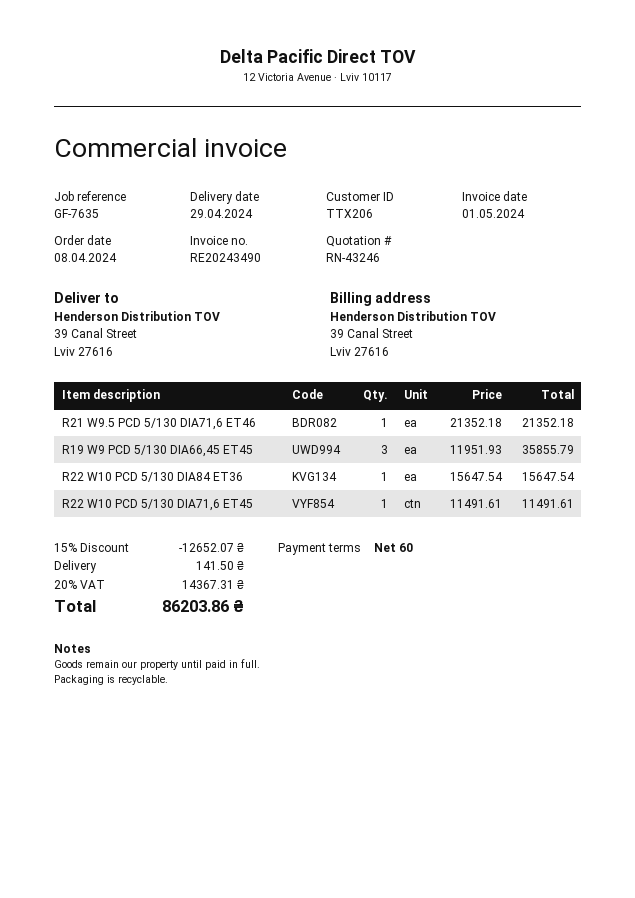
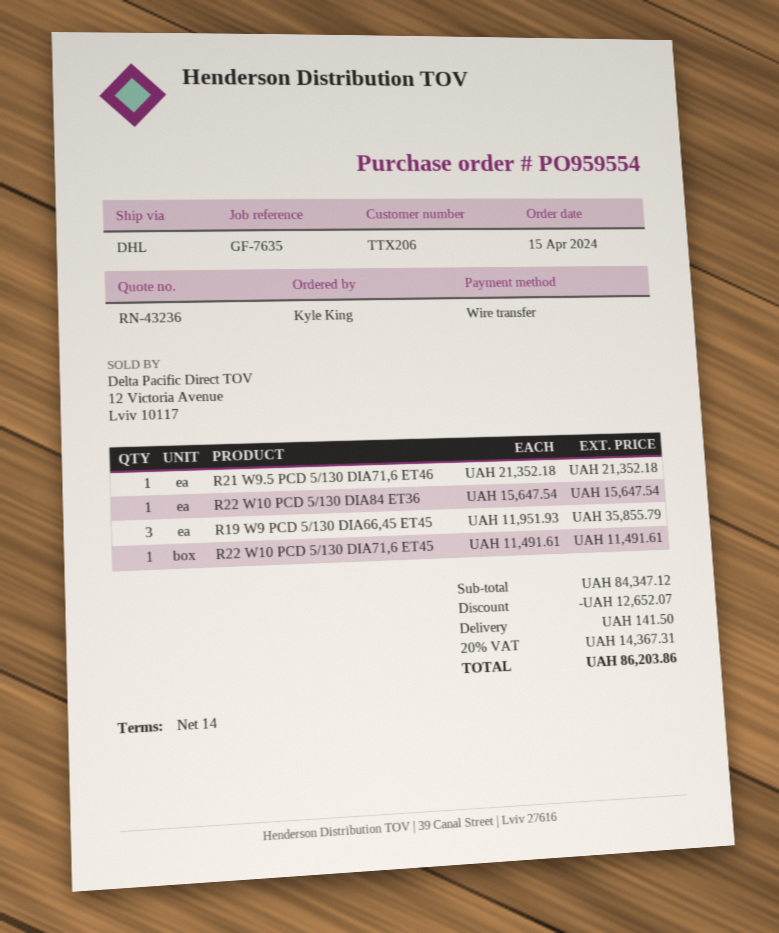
quote number: RN-43246 -> RN-43236
order date: 2024-04-08 -> 2024-04-15
payment terms: 60 days -> 14 days

